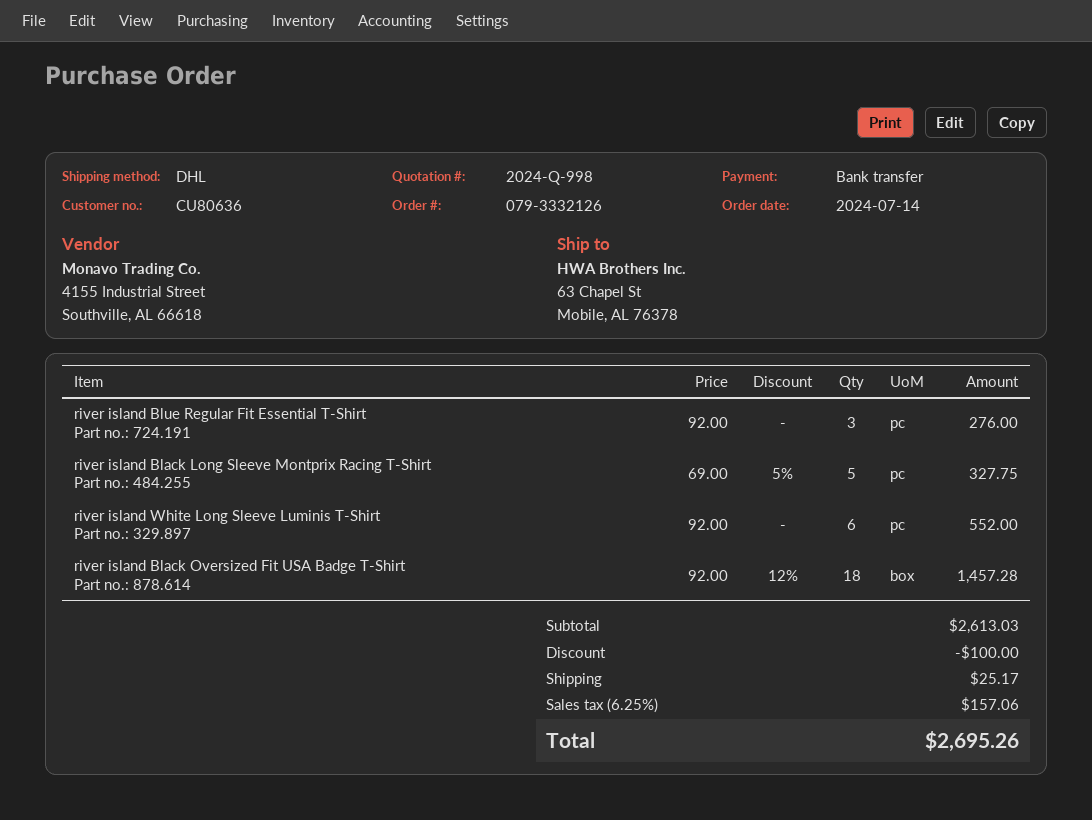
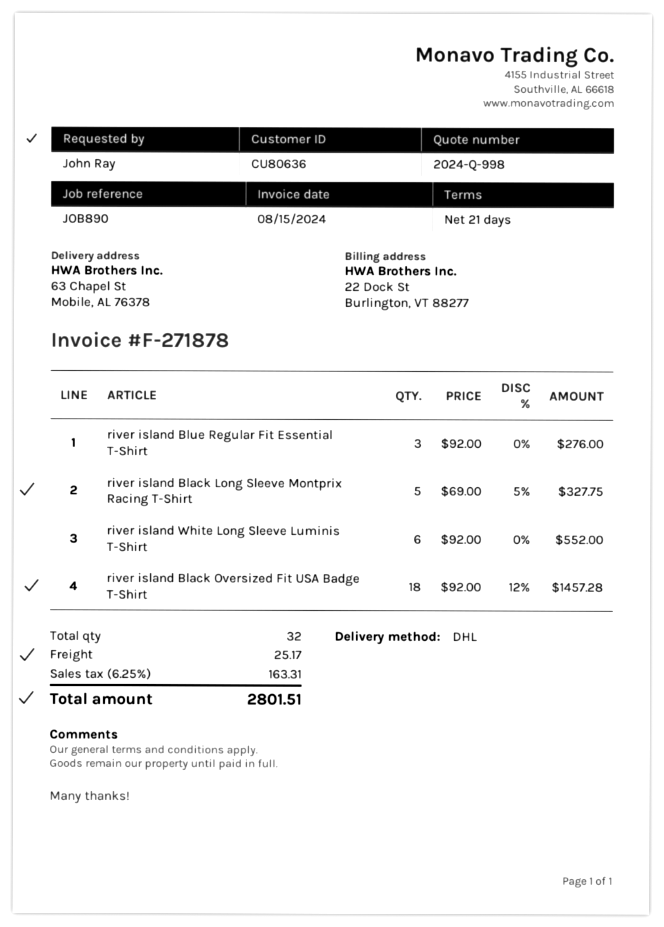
discount: 100.00 -> none
tax: 6.25% = 157.06 -> 6.25% = 163.31
total: 2695.26 -> 2801.51

